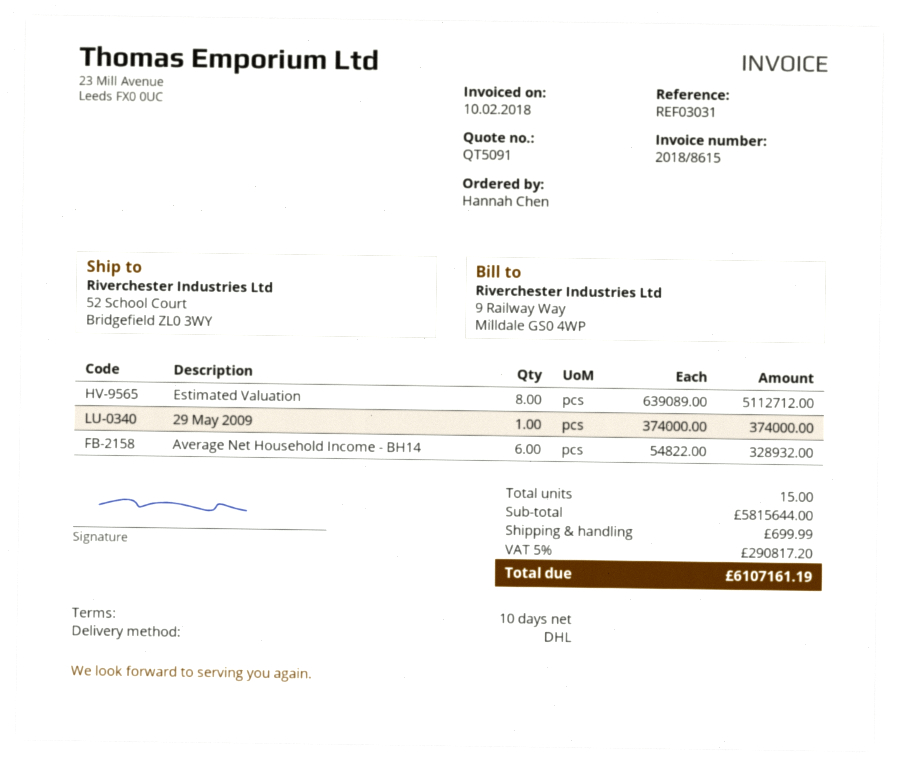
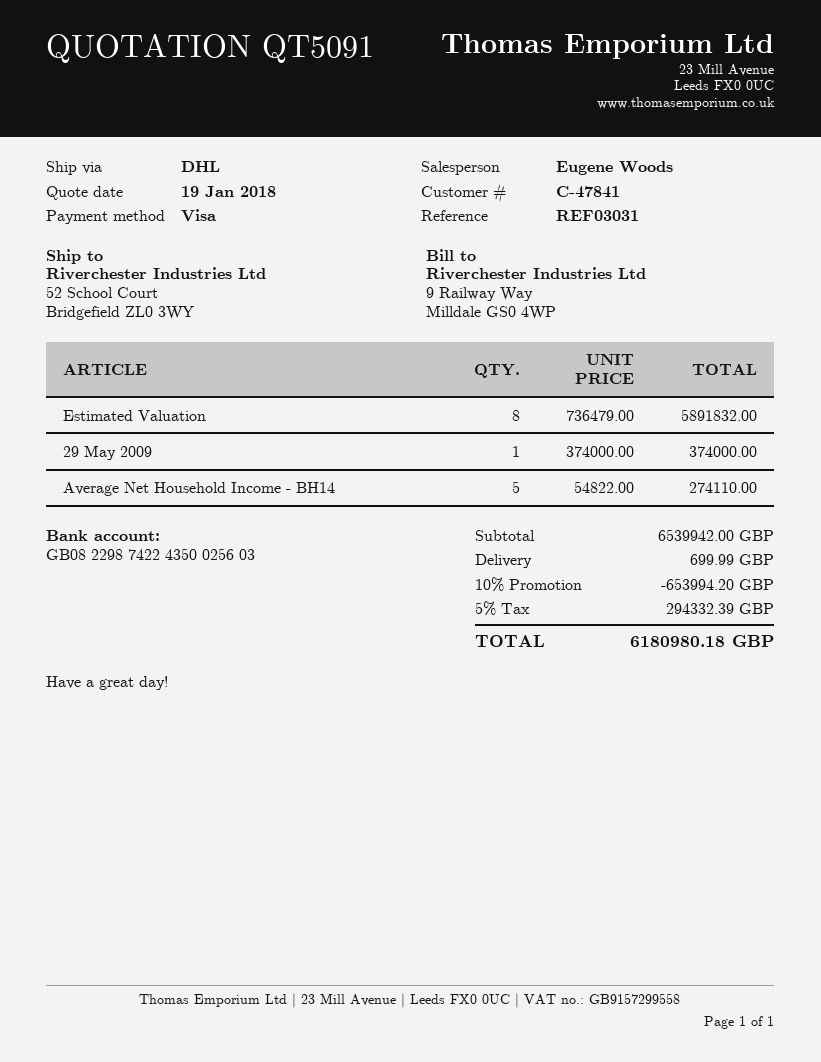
Estimated Valuation: 8 x 639089.00 = 5112712.00 -> 8 x 736479.00 = 5891832.00
Average Net Household Income - BH14: 6 x 54822.00 = 328932.00 -> 5 x 54822.00 = 274110.00
subtotal: 5815644.00 -> 6539942.00
discount: none -> 10% = 653994.20
tax: 5% = 290817.20 -> 5% = 294332.39
total: 6107161.19 -> 6180980.18

